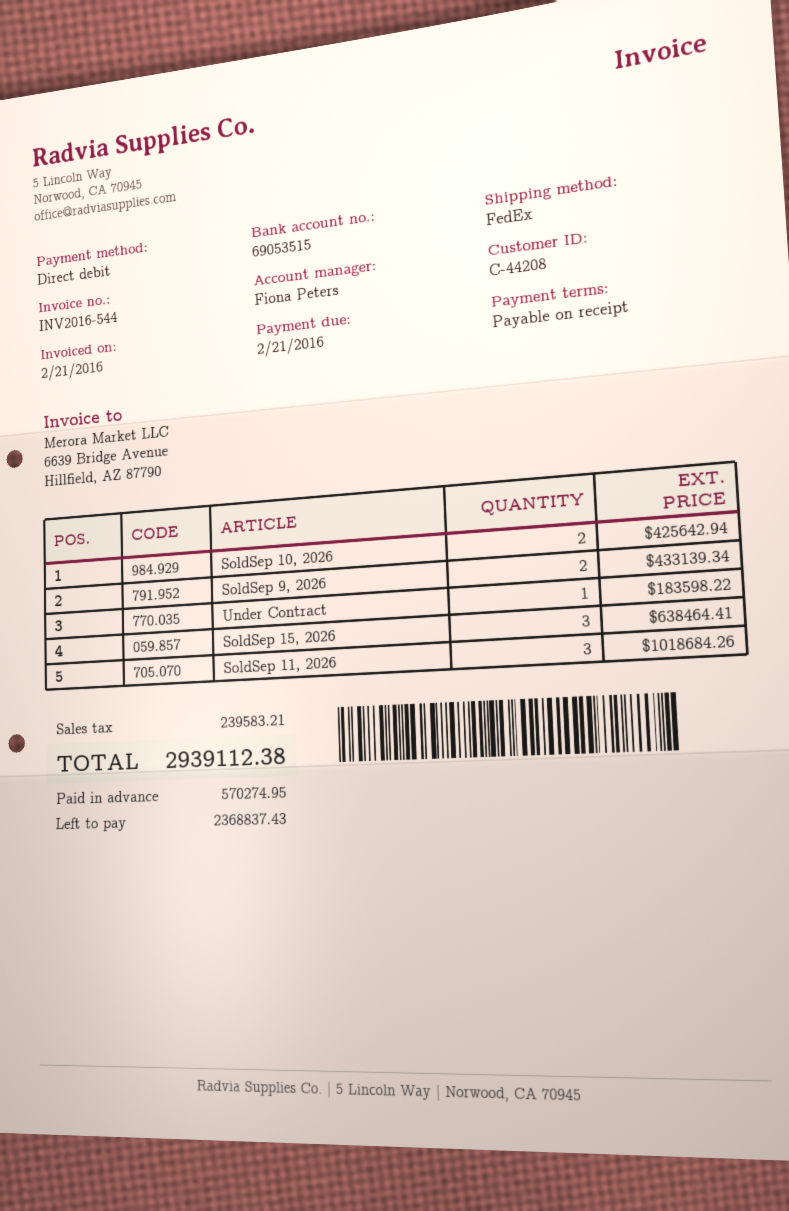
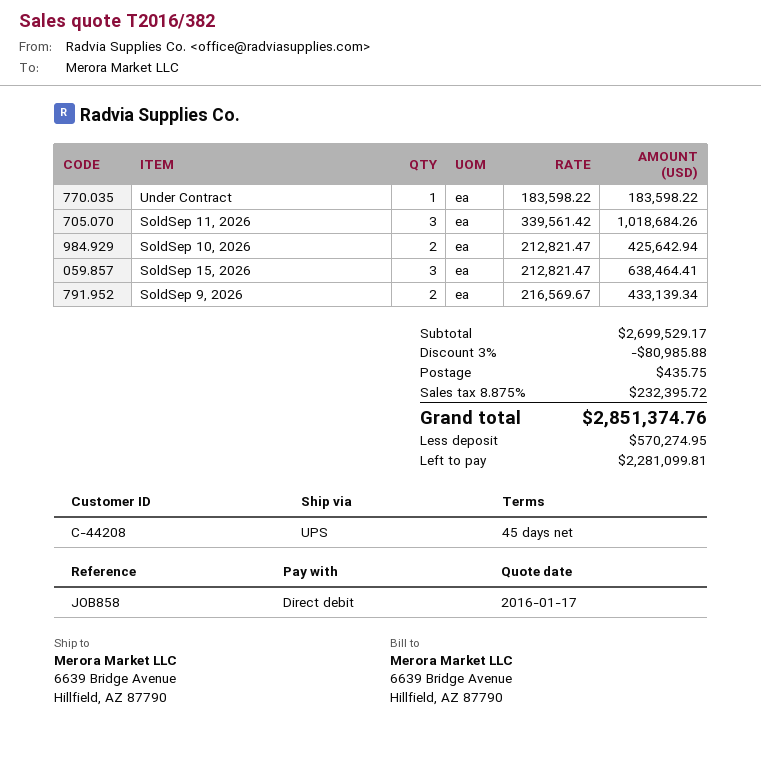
payment terms: on receipt -> 45 days
shipping method: FedEx -> UPS
discount: none -> 3% = 80985.88
shipping: none -> 435.75
tax: 239583.21 -> 232395.72
total: 2939112.38 -> 2851374.76
balance: 2368837.43 -> 2281099.81

